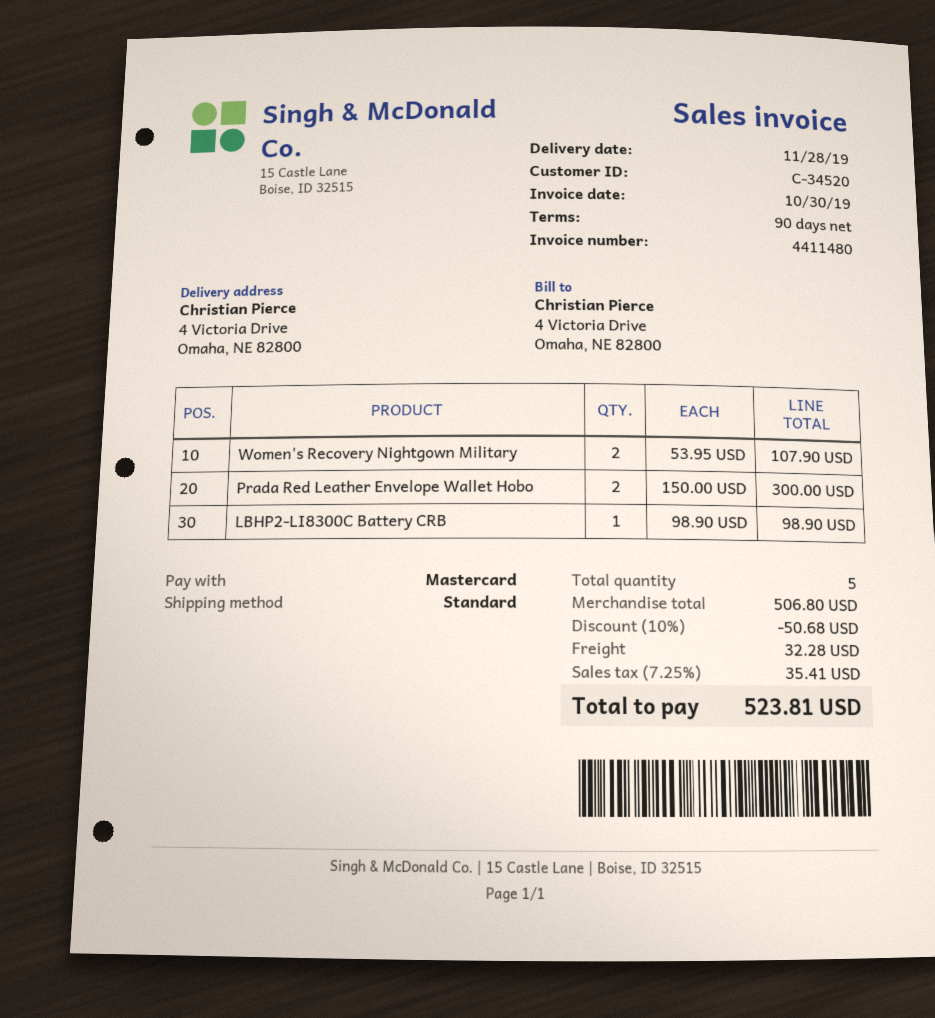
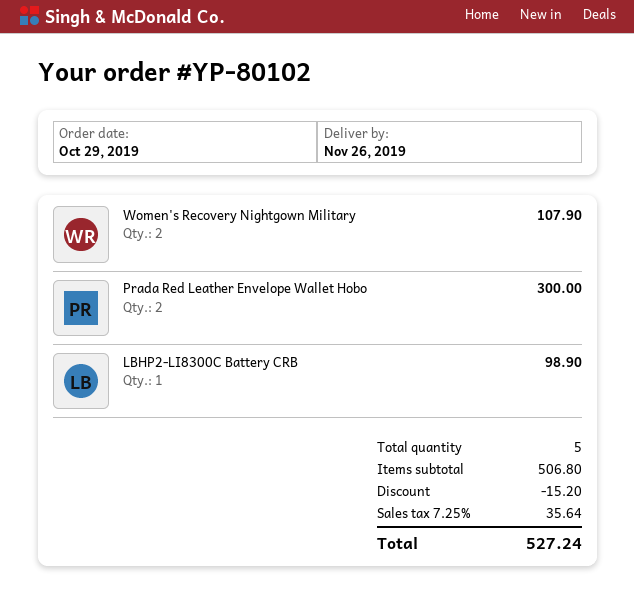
delivery date: 2019-11-28 -> 2019-11-26
discount: 50.68 -> 15.20
shipping: 32.28 -> none
tax: 7.25% = 35.41 -> 7.25% = 35.64
total: 523.81 -> 527.24

